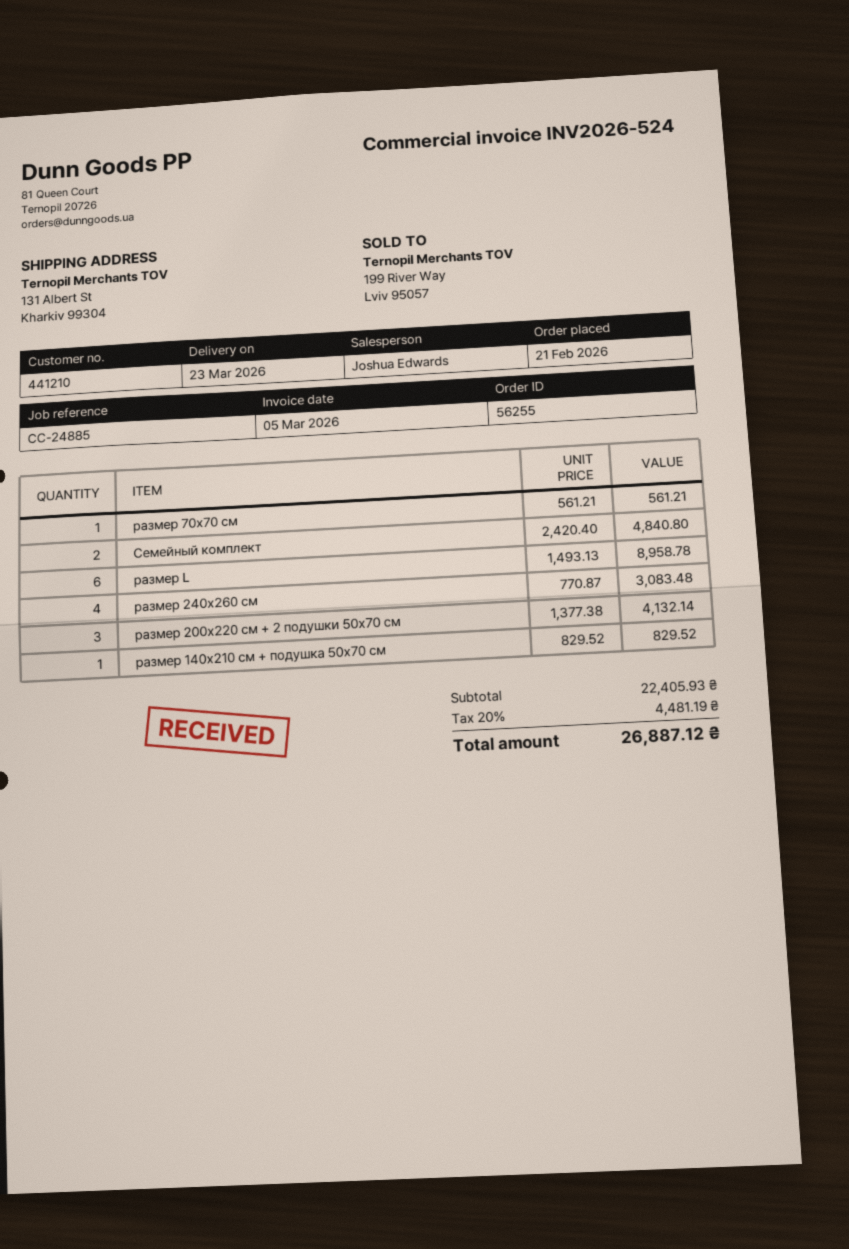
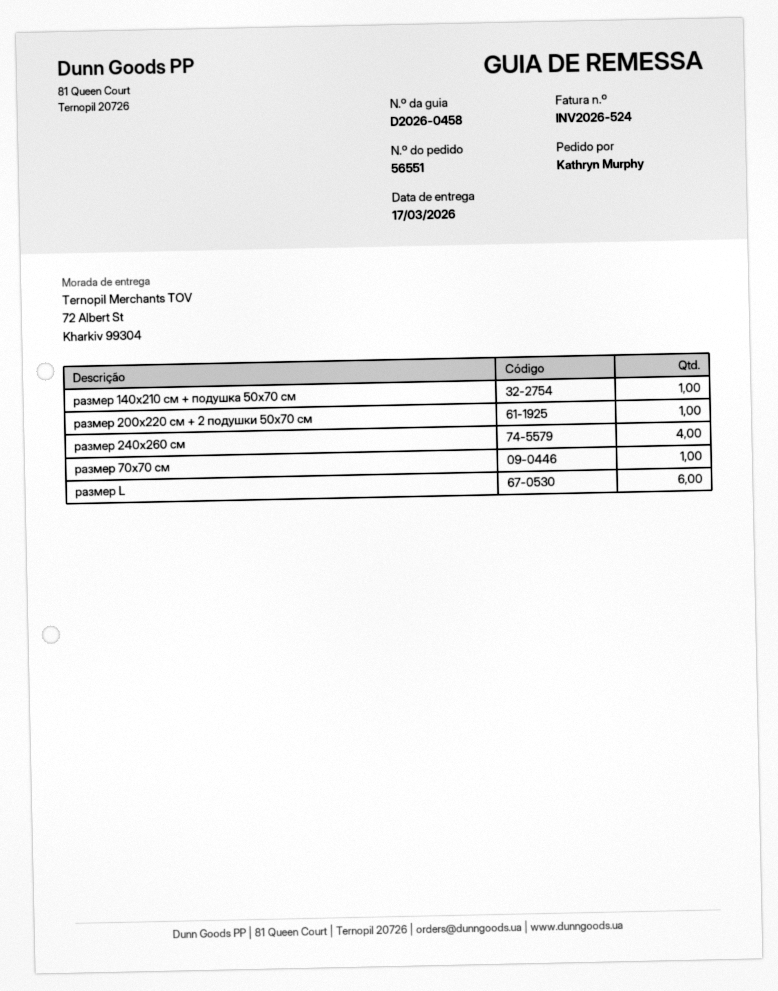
order number: 56255 -> 56551
delivery date: 2026-03-23 -> 2026-03-17
ship to: 131 Albert St, Kharkiv 99304 -> 72 Albert St, Kharkiv 99304
Семейный комплект: 2 -> none
размер 200х220 см + 2 подушки 50х70 см: 3 -> 1

